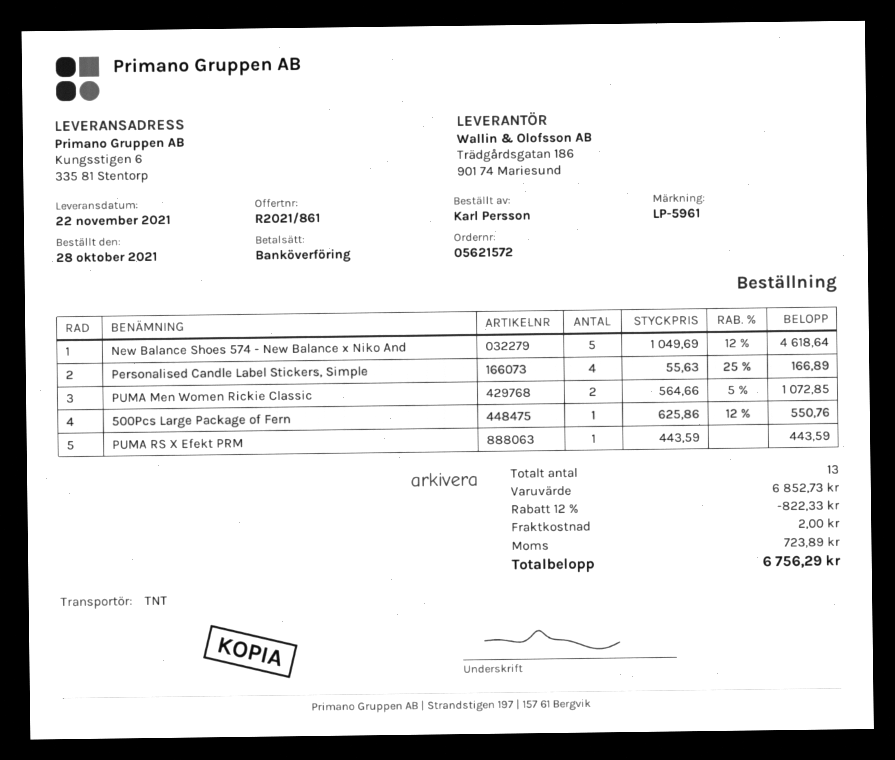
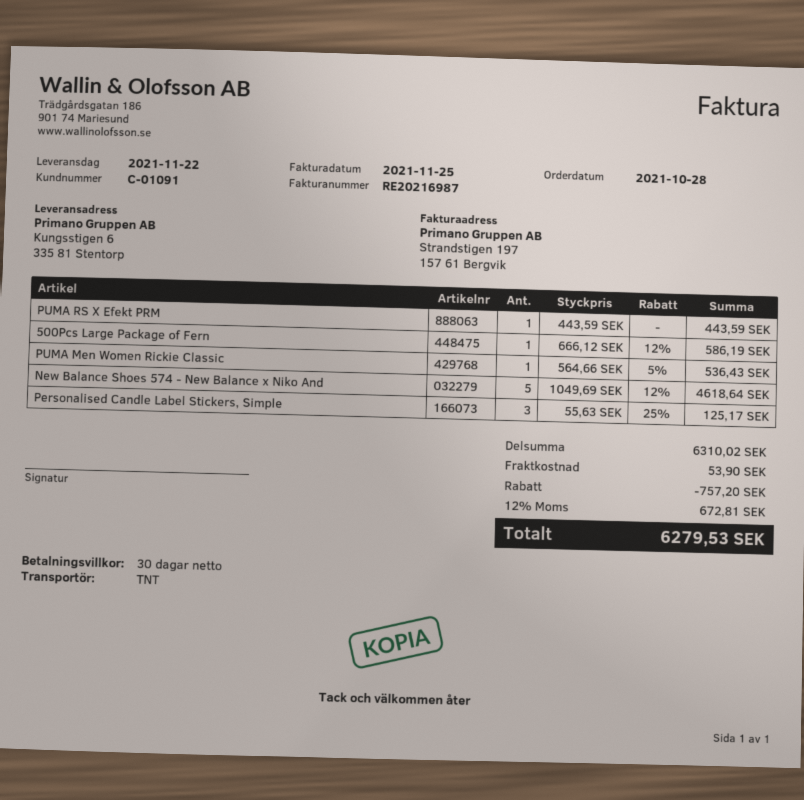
Personalised Candle Label Stickers, Simple: 4 x 55.63 - 25% = 166.89 -> 3 x 55.63 - 25% = 125.17
PUMA Men Women Rickie Classic: 2 x 564.66 - 5% = 1072.85 -> 1 x 564.66 - 5% = 536.43
500Pcs Large Package of Fern: 1 x 625.86 - 12% = 550.76 -> 1 x 666.12 - 12% = 586.19
subtotal: 6852.73 -> 6310.02
discount: 822.33 -> 757.20
shipping: 2.00 -> 53.90
tax: 723.89 -> 672.81
total: 6756.29 -> 6279.53

